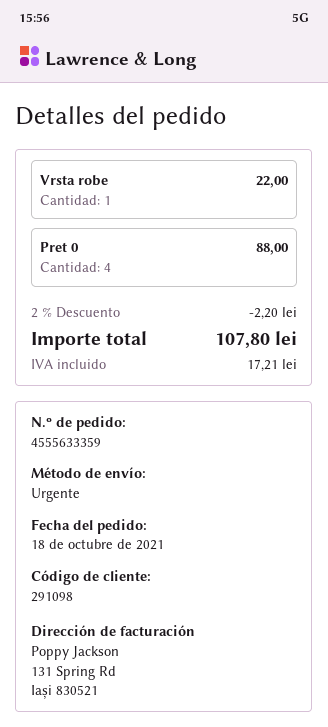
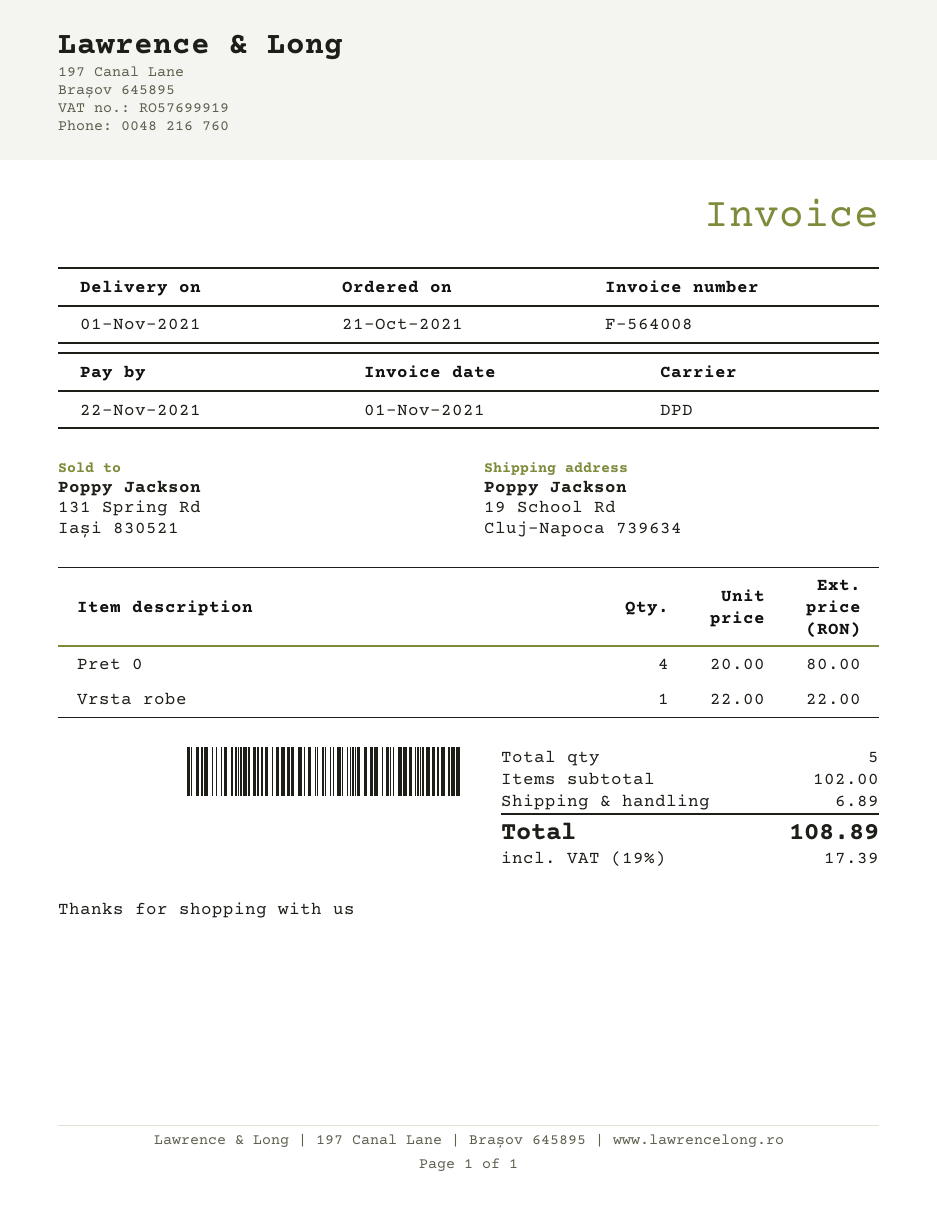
order date: 2021-10-18 -> 2021-10-21
shipping method: express -> DPD
Pret 0: 4 for 88.00 -> 4 for 80.00
discount: 2% = 2.20 -> none
shipping: none -> 6.89
tax: 17.21 -> 17.39
total: 107.80 -> 108.89

